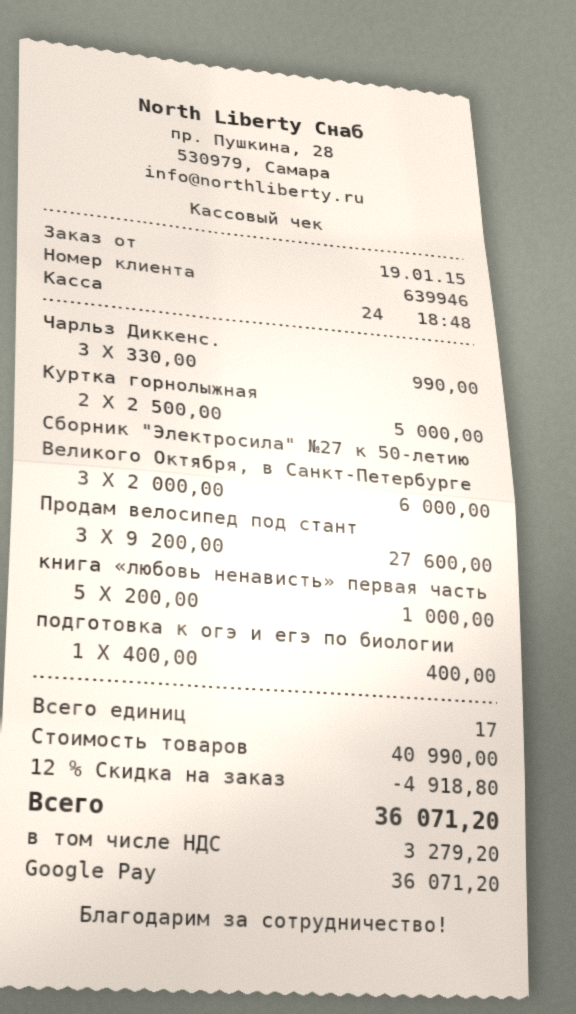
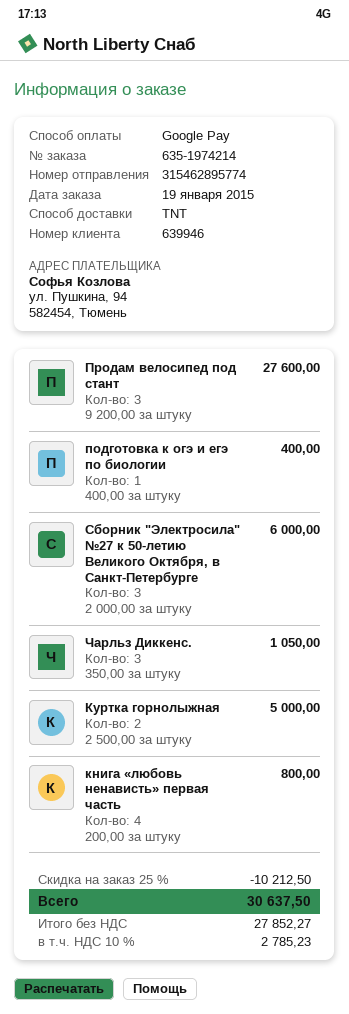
Чарльз Диккенс.: 3 x 330.00 = 990.00 -> 3 x 350.00 = 1050.00
книга «любовь ненависть» первая часть: 5 x 200.00 = 1000.00 -> 4 x 200.00 = 800.00
discount: 12% = 4918.80 -> 25% = 10212.50
tax: 3279.20 -> 2785.23
total: 36071.20 -> 30637.50

